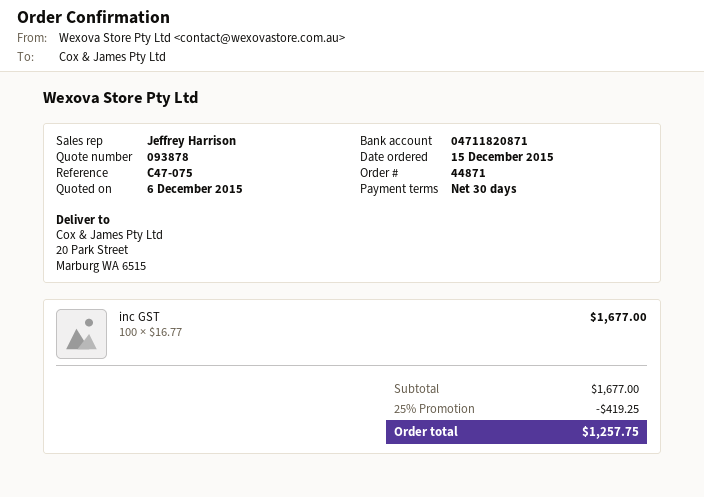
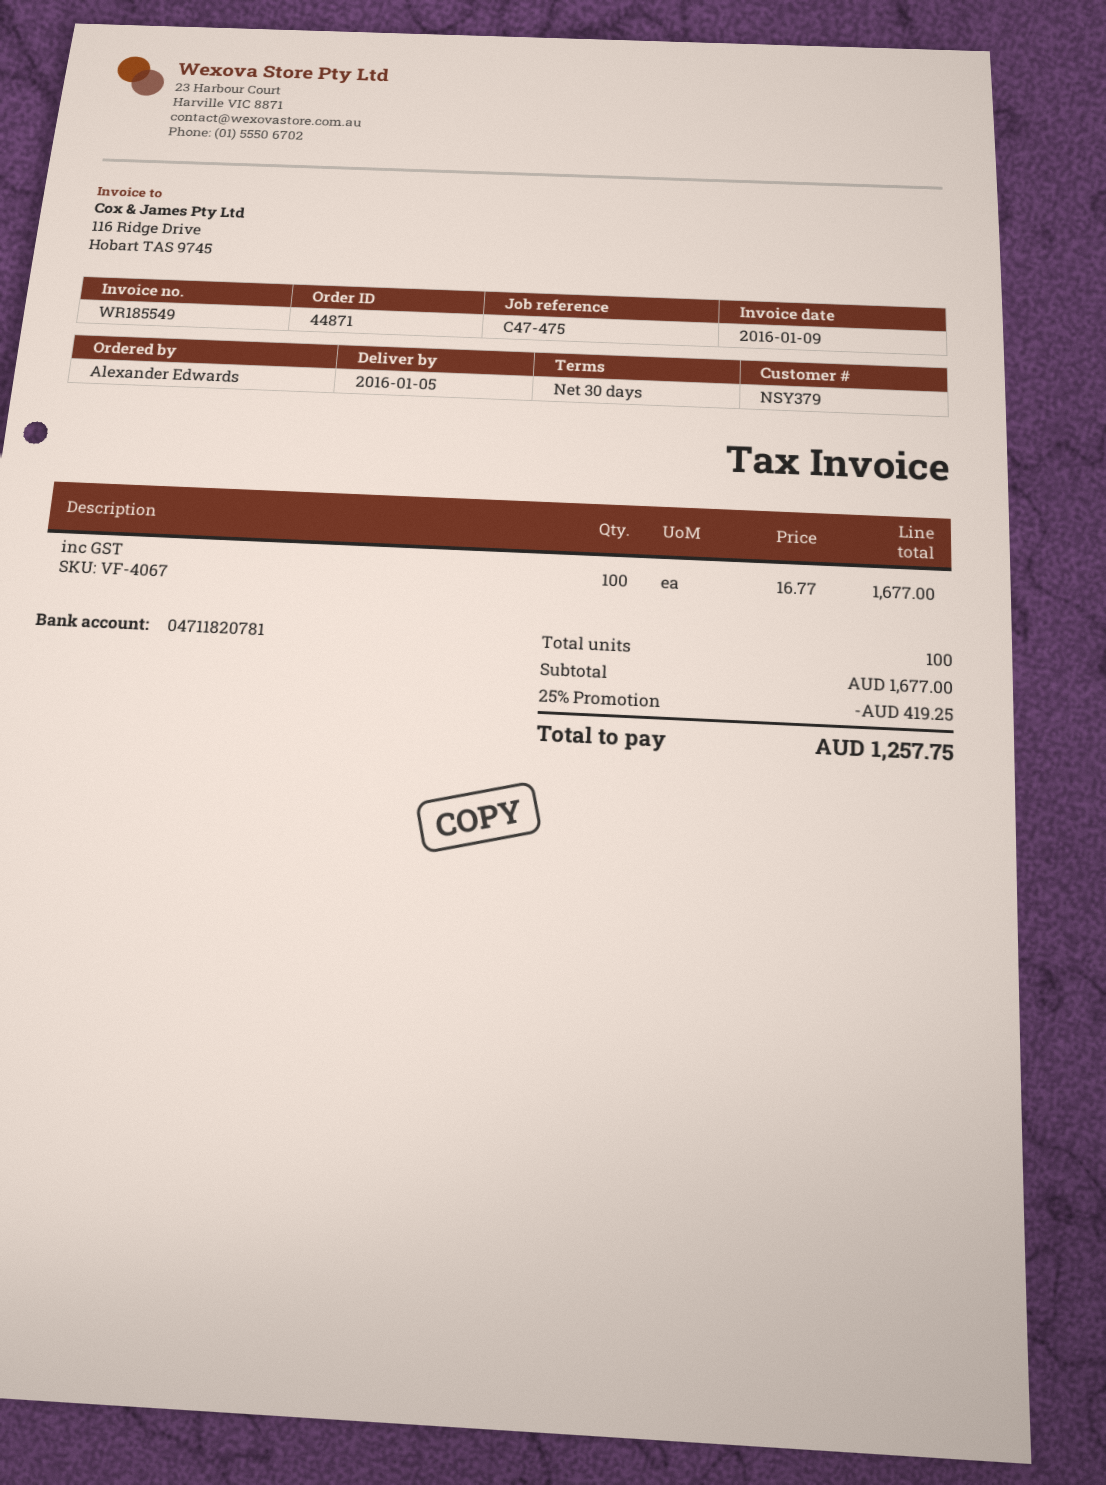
reference: C47-075 -> C47-475
bank account: 04711820871 -> 04711820781

